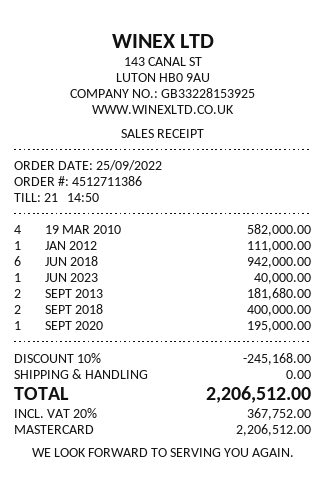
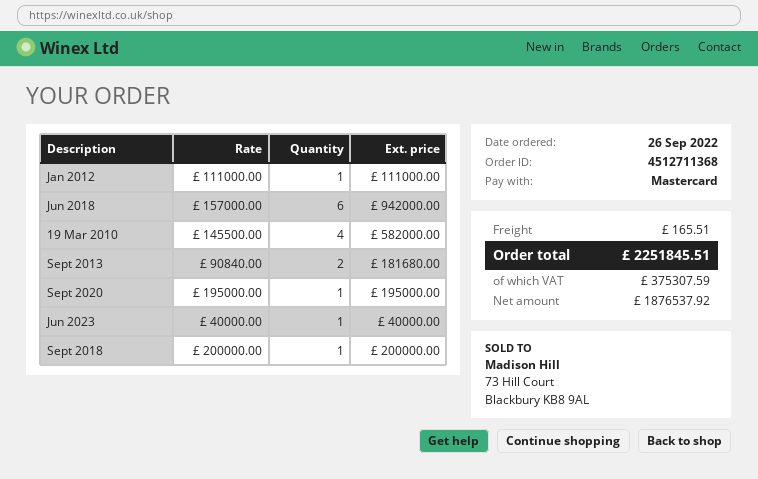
order number: 4512711386 -> 4512711368
order date: 2022-09-25 -> 2022-09-26
SEPT 2018: 2 for 400000.00 -> 1 for 200000.00
discount: 10% = 245168.00 -> none
shipping: 0.00 -> 165.51
tax: 367752.00 -> 375307.59
total: 2206512.00 -> 2251845.51

